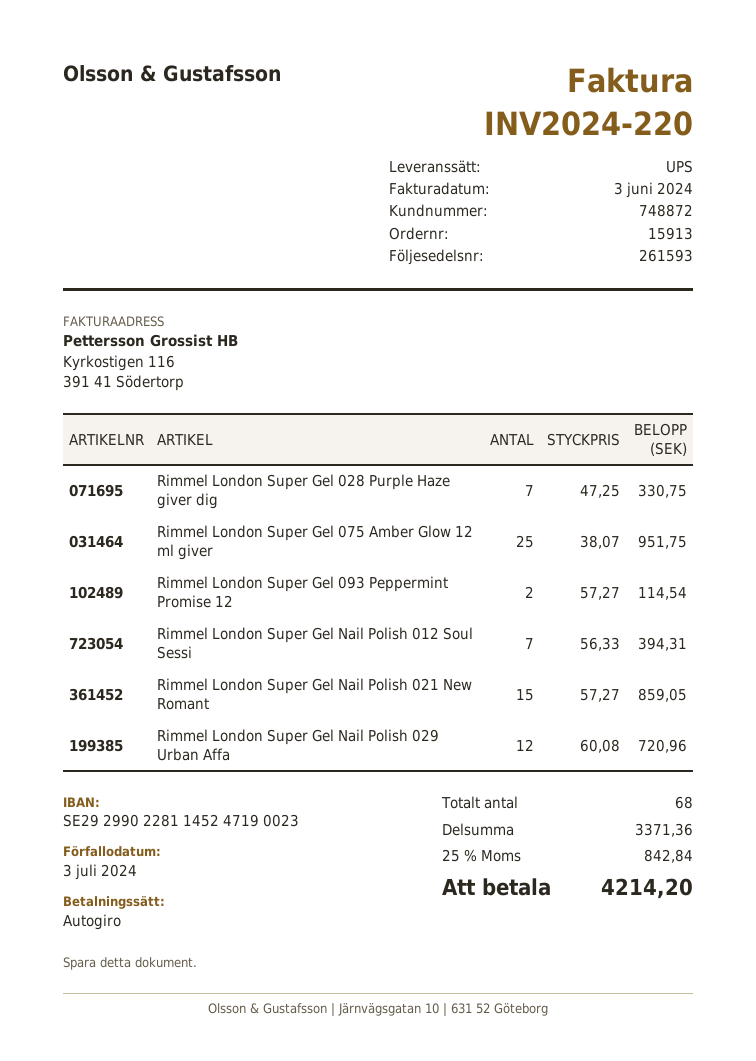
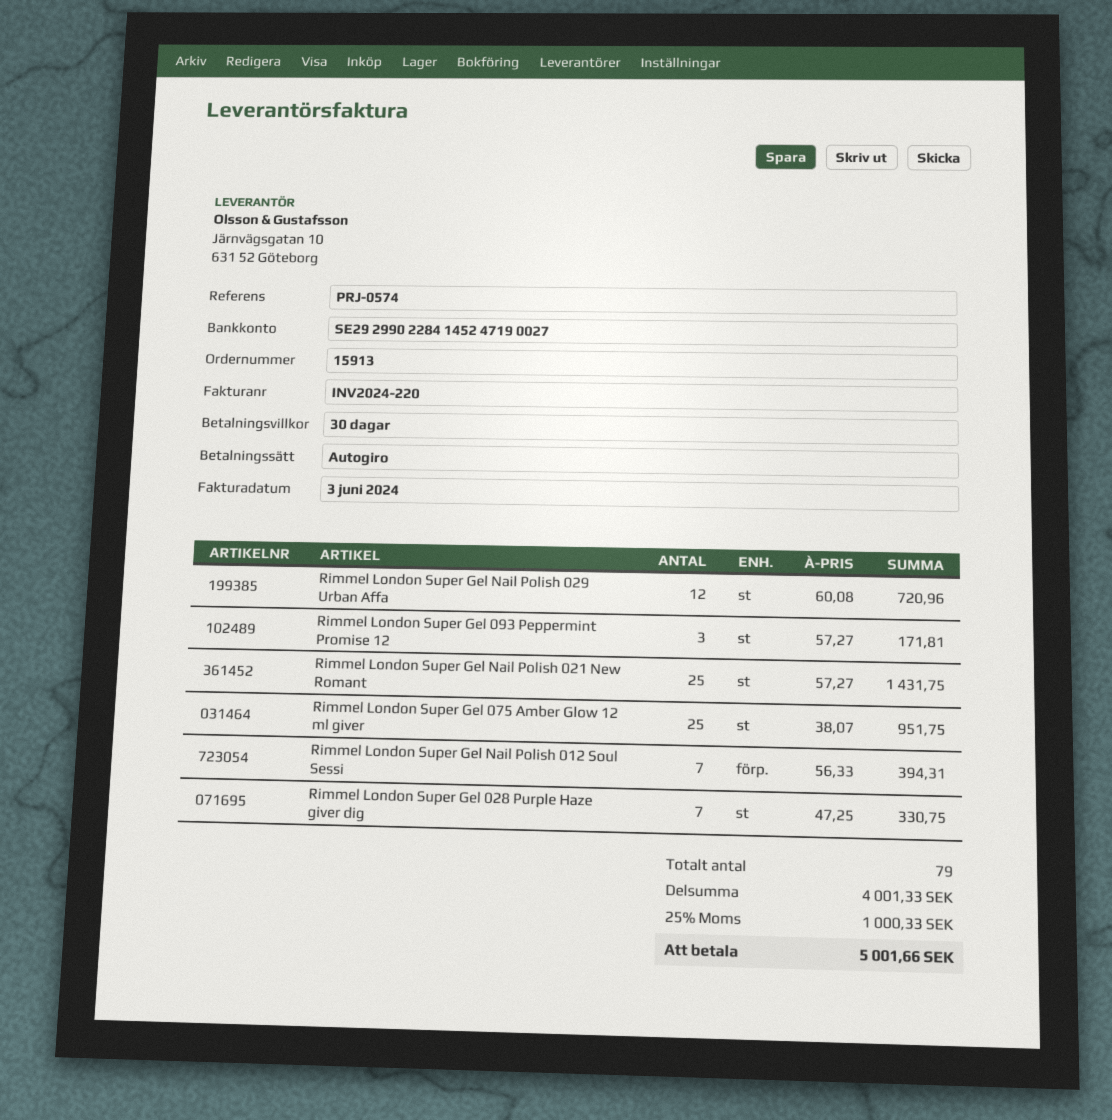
bank account: SE2929902281145247190023 -> SE2929902284145247190027
Rimmel London Super Gel 093 Peppermint Promise 12: 2 x 57.27 = 114.54 -> 3 x 57.27 = 171.81
Rimmel London Super Gel Nail Polish 021 New Romant: 15 x 57.27 = 859.05 -> 25 x 57.27 = 1431.75
total quantity: 68 -> 79
subtotal: 3371.36 -> 4001.33
tax: 25% = 842.84 -> 25% = 1000.33
total: 4214.20 -> 5001.66

